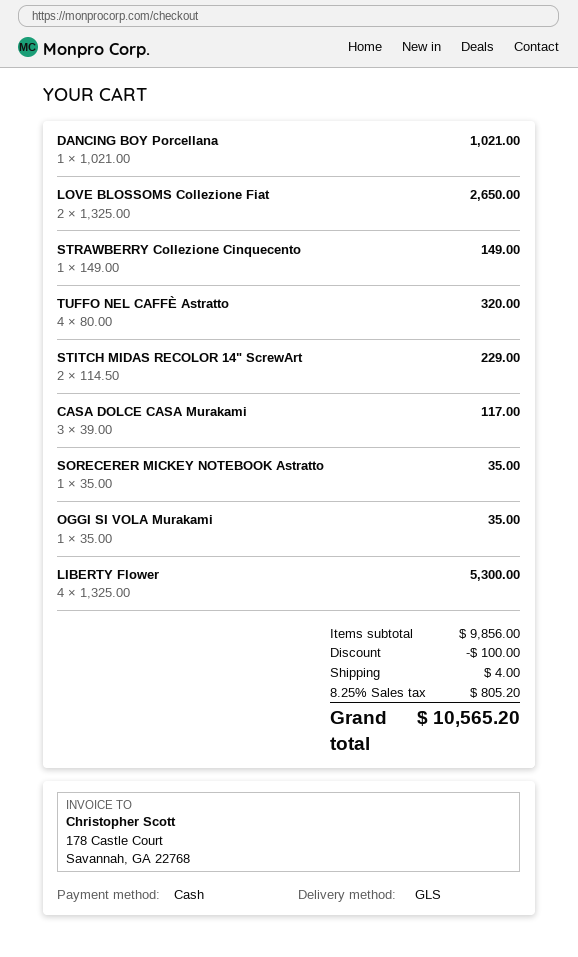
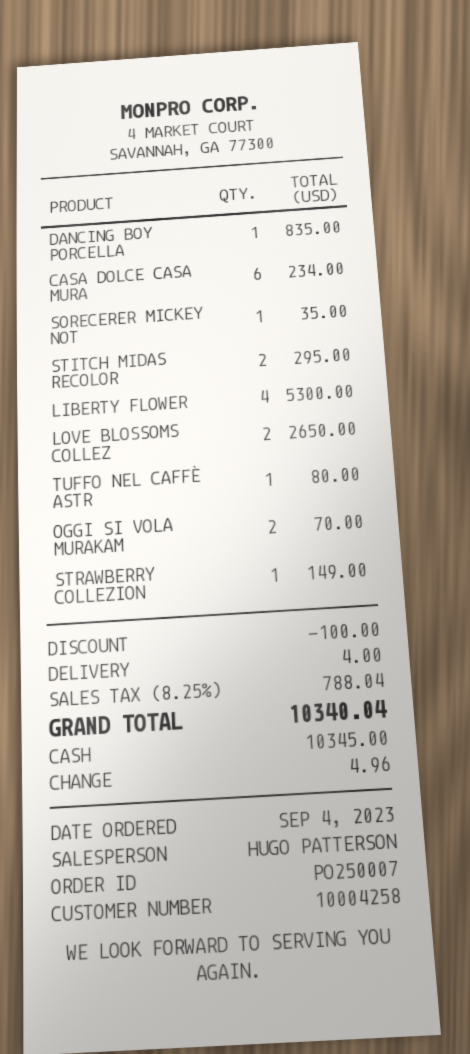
DANCING BOY Porcellana: 1 for 1021.00 -> 1 for 835.00
TUFFO NEL CAFFÈ Astratto: 4 for 320.00 -> 1 for 80.00
STITCH MIDAS RECOLOR 14" ScrewArt: 2 for 229.00 -> 2 for 295.00
CASA DOLCE CASA Murakami: 3 for 117.00 -> 6 for 234.00
OGGI SI VOLA Murakami: 1 for 35.00 -> 2 for 70.00
tax: 8.25% = 805.20 -> 8.25% = 788.04
total: 10565.20 -> 10340.04

